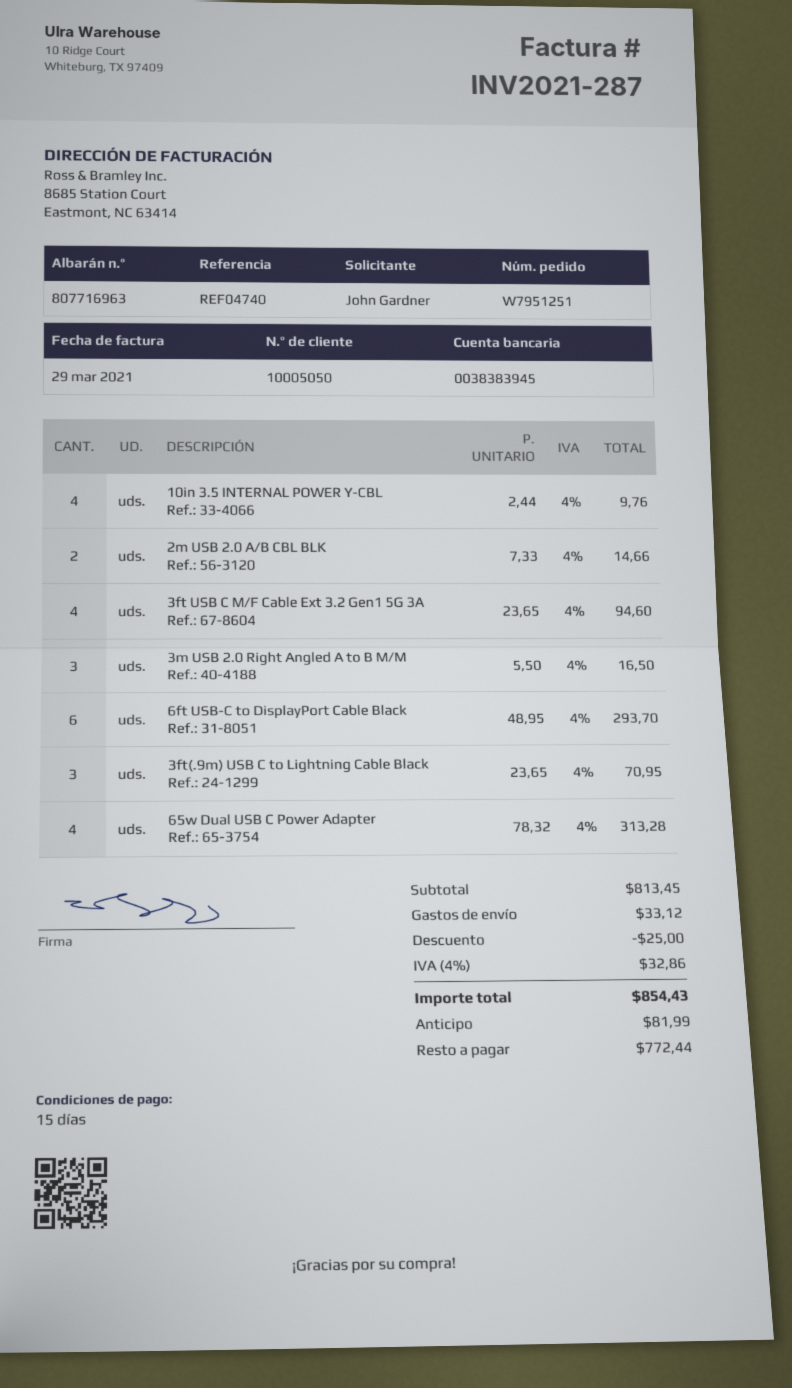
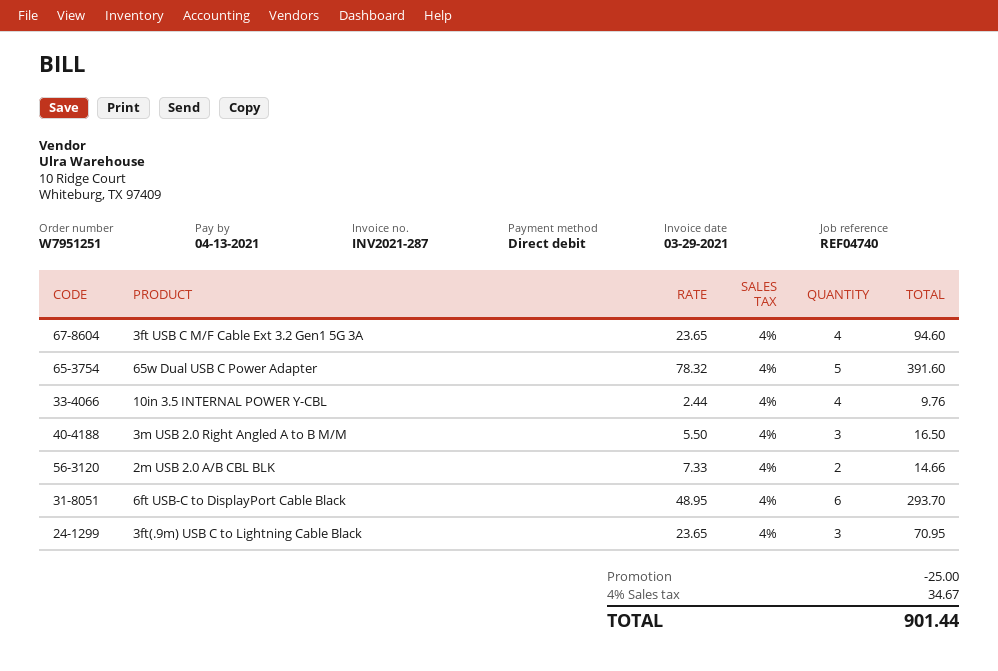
65w Dual USB C Power Adapter: 4 x 78.32 = 313.28 -> 5 x 78.32 = 391.60
shipping: 33.12 -> none
tax: 4% = 32.86 -> 4% = 34.67
total: 854.43 -> 901.44

